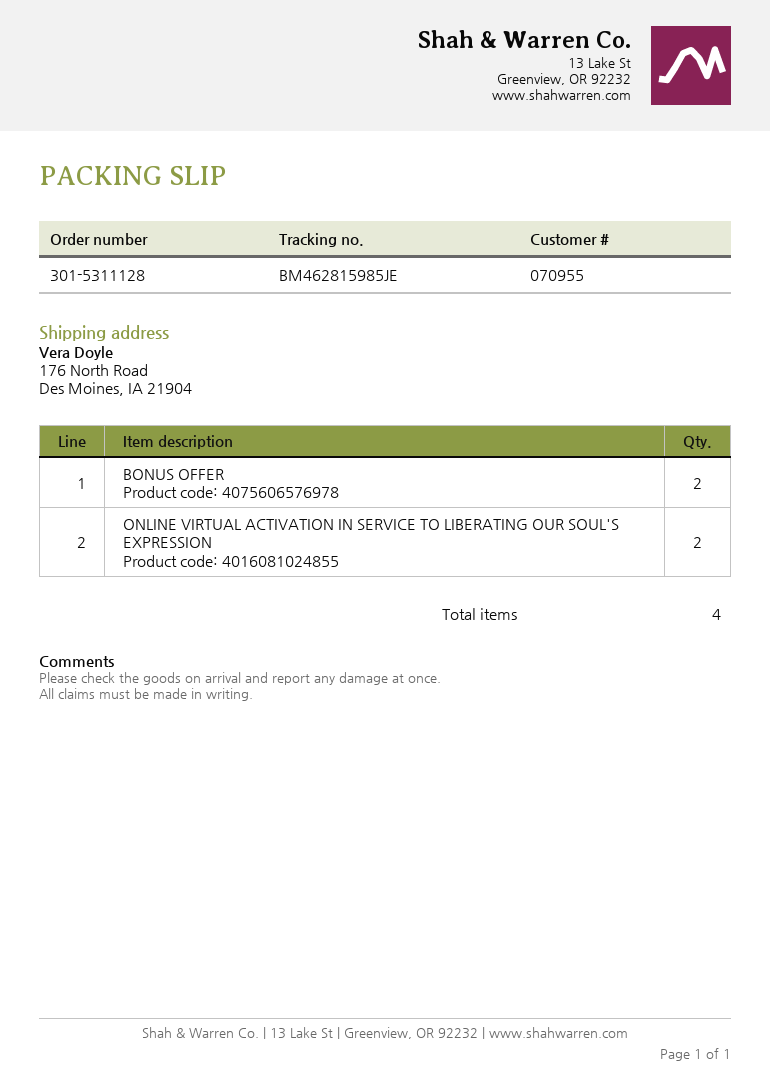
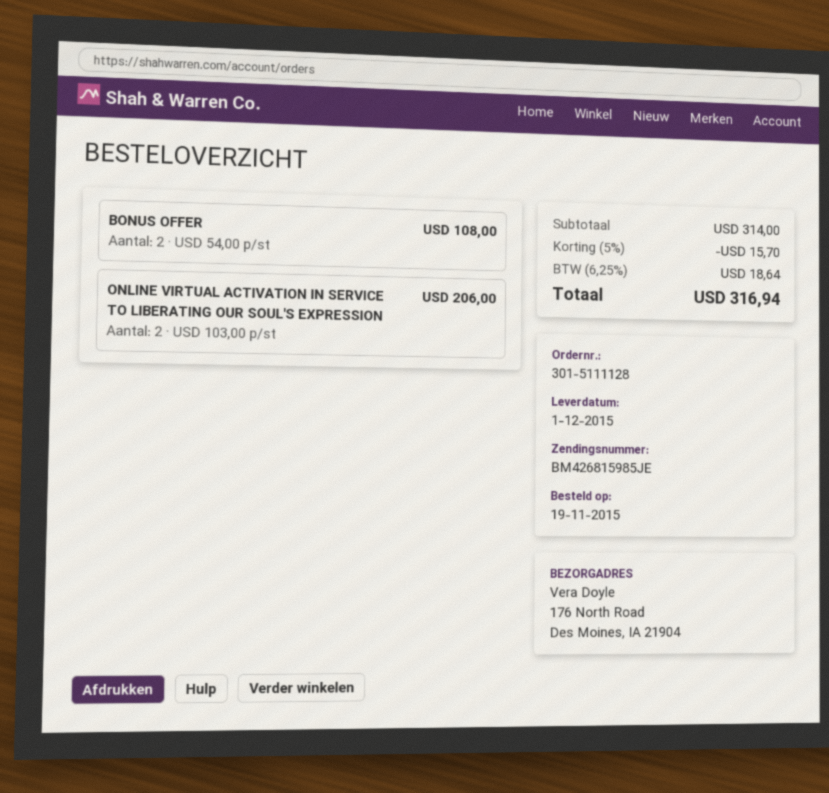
order number: 301-5311128 -> 301-5111128
tracking number: BM462815985JE -> BM426815985JE

